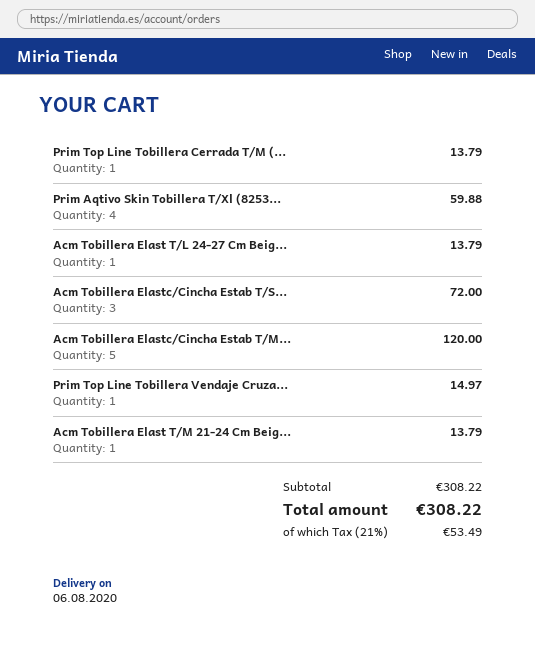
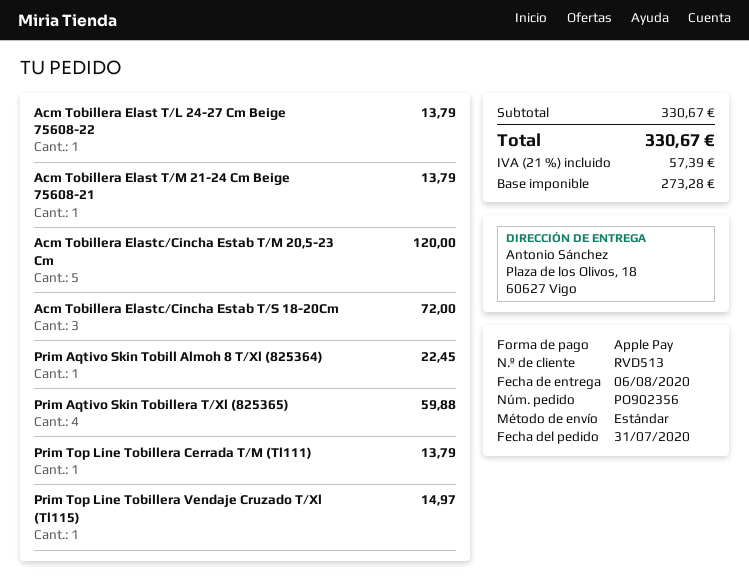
Prim Aqtivo Skin Tobill Almoh 8 T/Xl (825364): none -> 1 for 22.45
subtotal: 308.22 -> 330.67
tax: 21% = 53.49 -> 21% = 57.39
total: 308.22 -> 330.67

